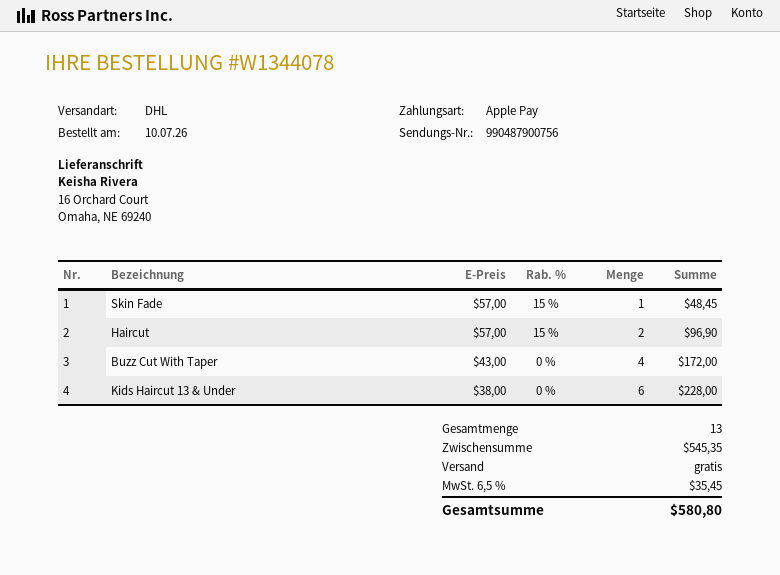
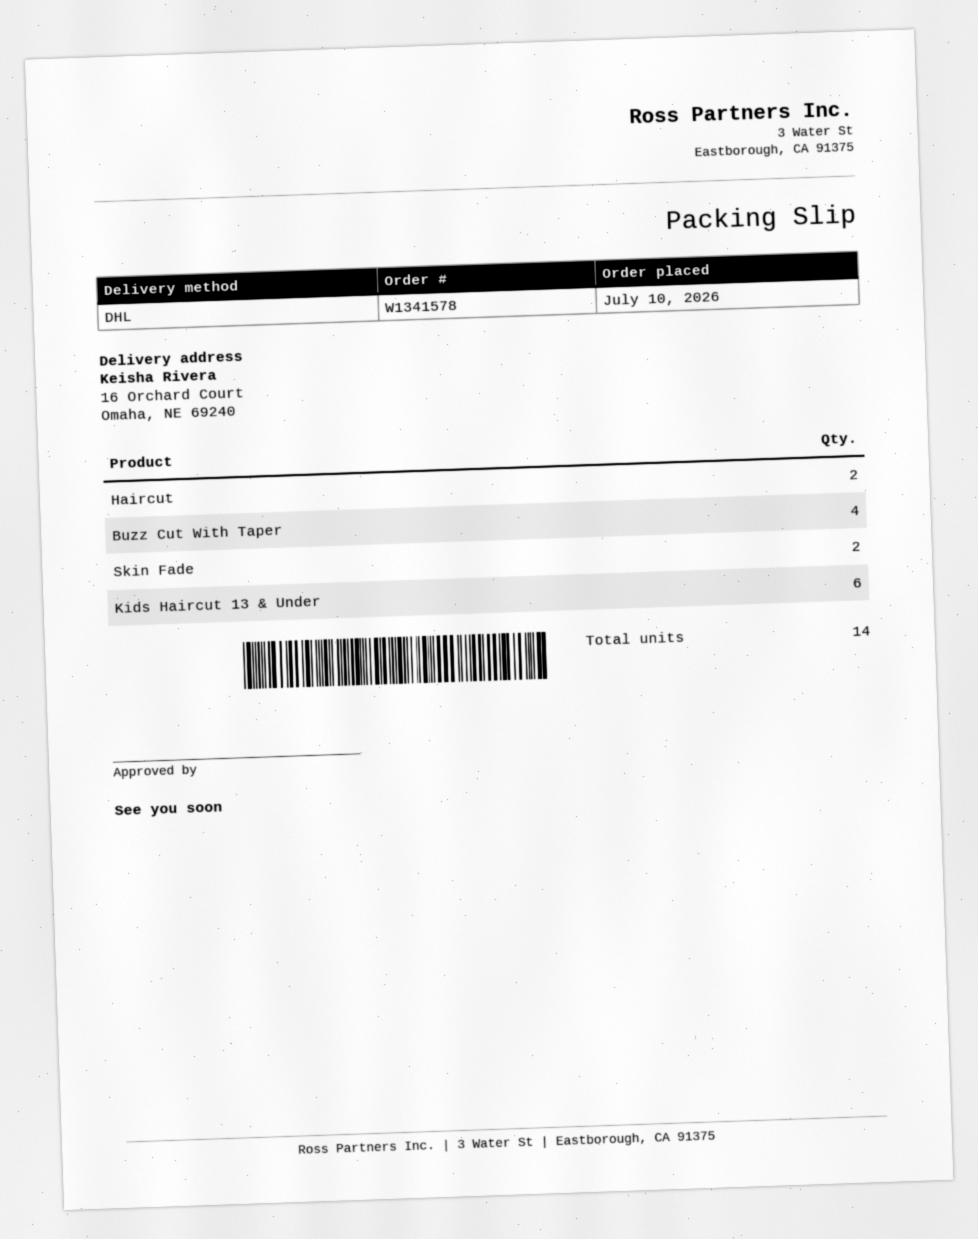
order number: W1344078 -> W1341578
Skin Fade: 1 -> 2
total quantity: 13 -> 14

